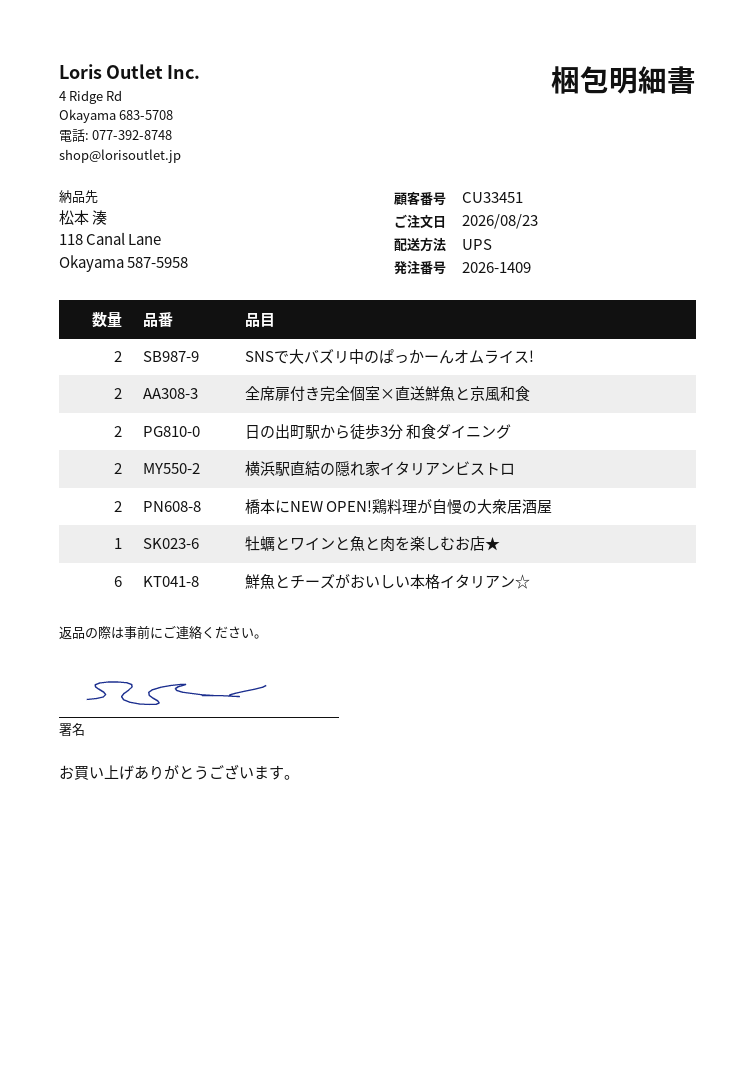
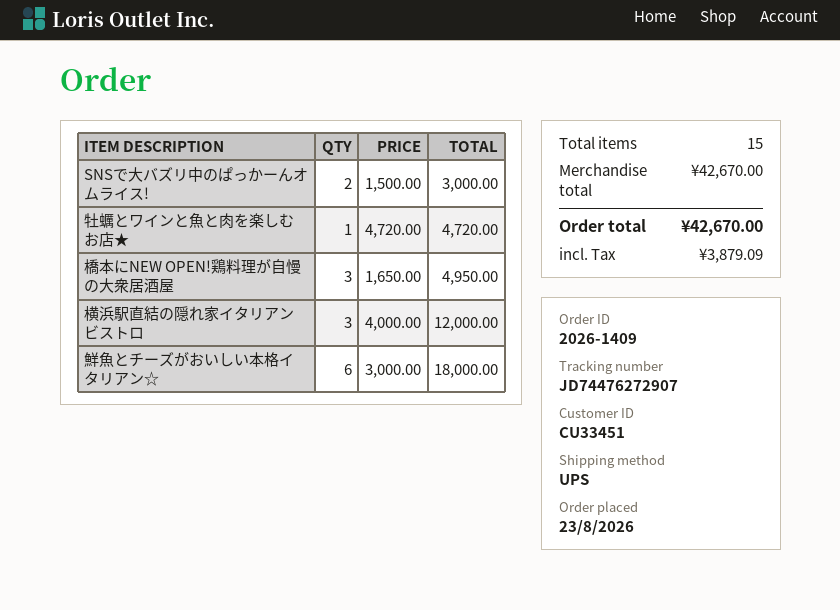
全席扉付き完全個室×直送鮮魚と京風和食: 2 -> none
日の出町駅から徒歩3分 和食ダイニング: 2 -> none
横浜駅直結の隠れ家イタリアンビストロ: 2 -> 3
橋本にNEW OPEN!鶏料理が自慢の大衆居酒屋: 2 -> 3

